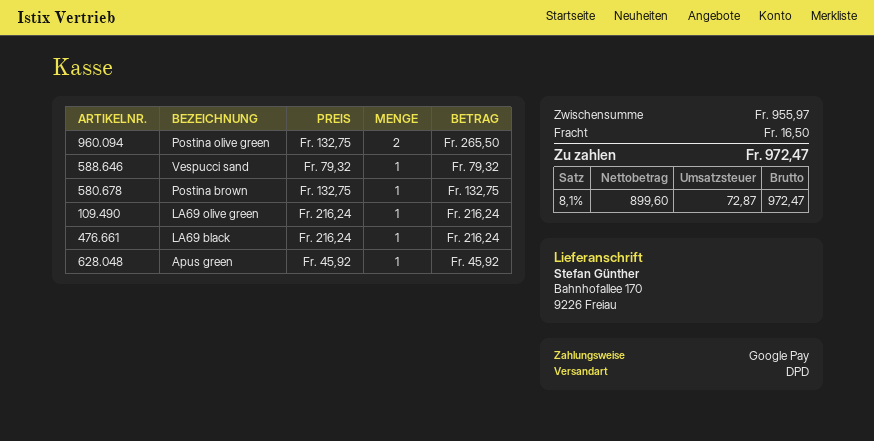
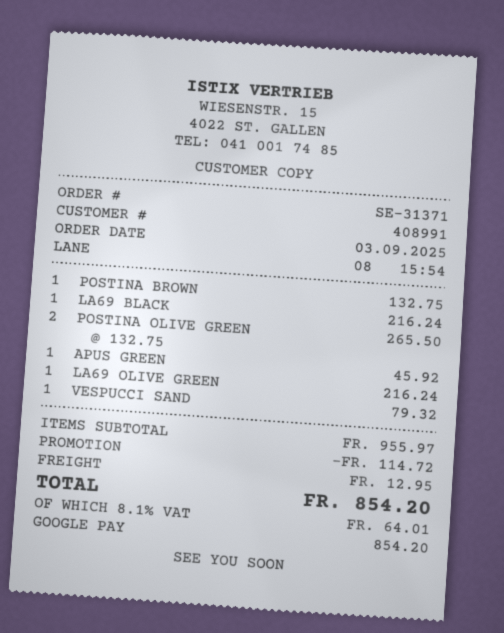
discount: none -> 114.72
shipping: 16.50 -> 12.95
tax: 8.1% = 72.87 -> 8.1% = 64.01
total: 972.47 -> 854.20

